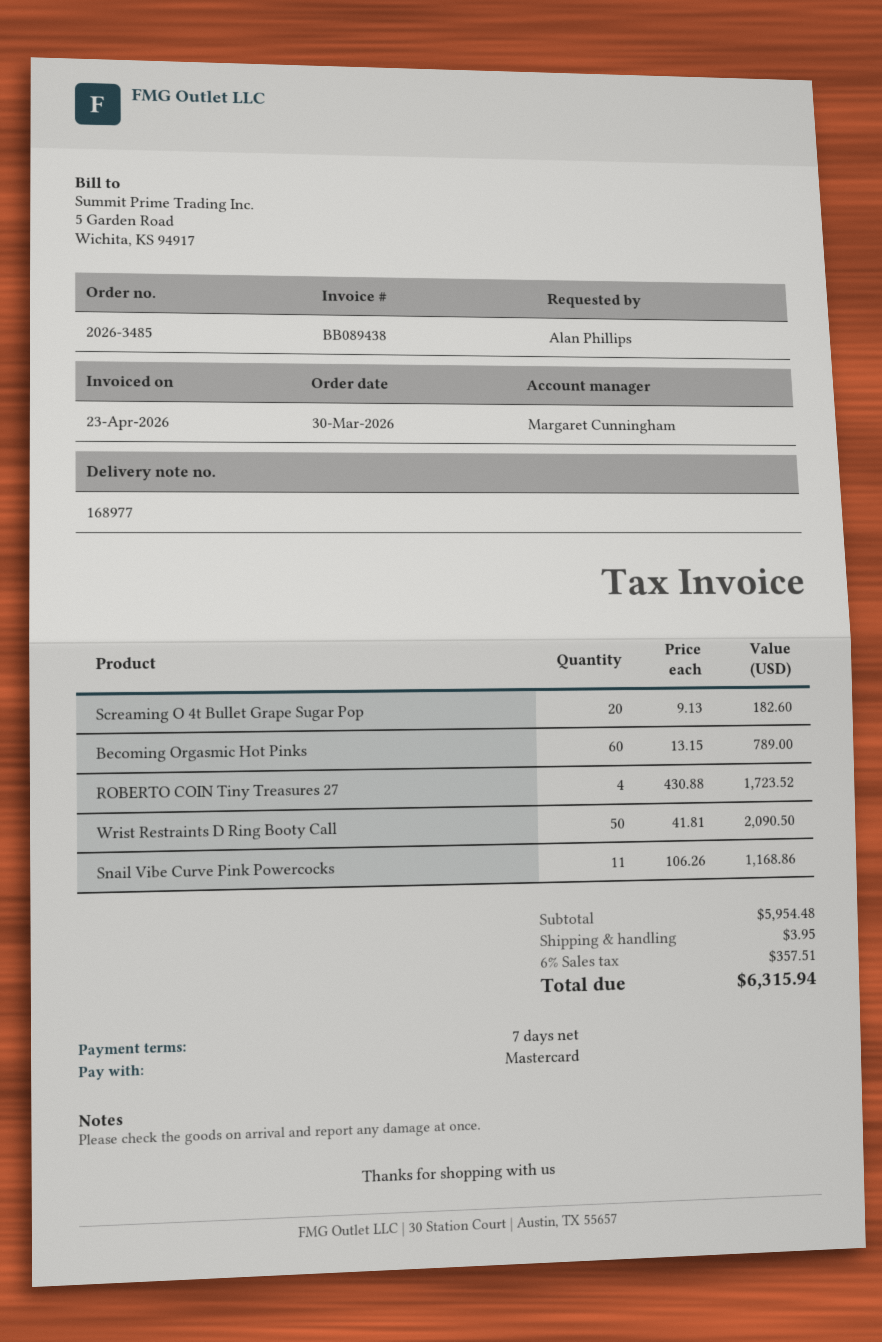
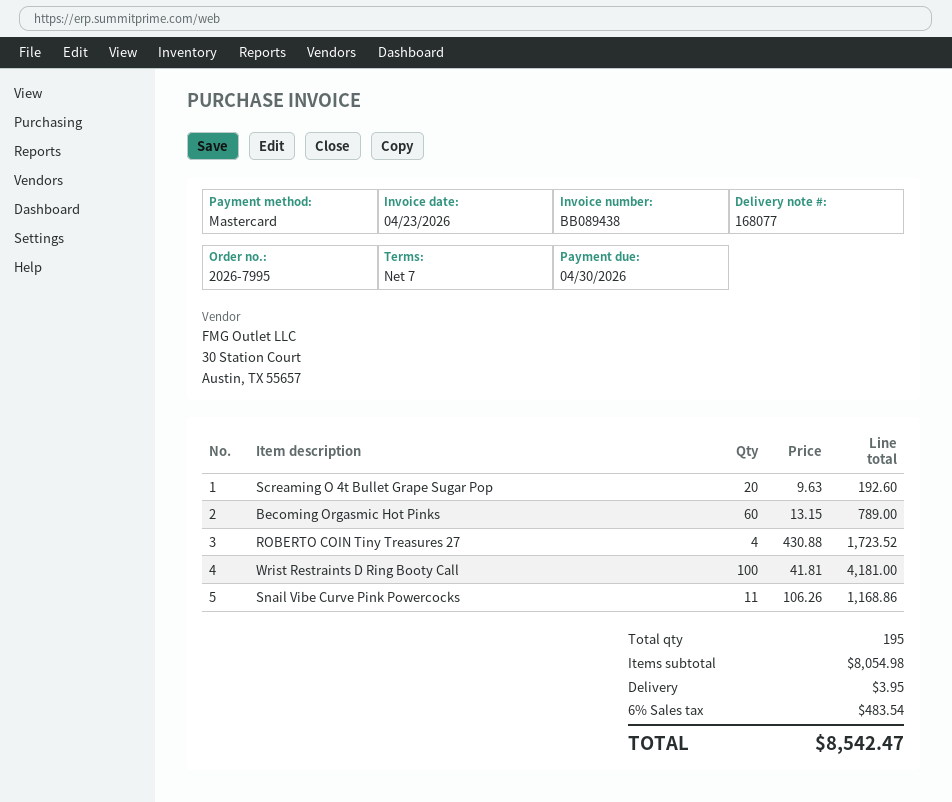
order number: 2026-3485 -> 2026-7995
delivery note number: 168977 -> 168077
Screaming O 4t Bullet Grape Sugar Pop: 20 x 9.13 = 182.60 -> 20 x 9.63 = 192.60
Wrist Restraints D Ring Booty Call: 50 x 41.81 = 2090.50 -> 100 x 41.81 = 4181.00
subtotal: 5954.48 -> 8054.98
tax: 6% = 357.51 -> 6% = 483.54
total: 6315.94 -> 8542.47

